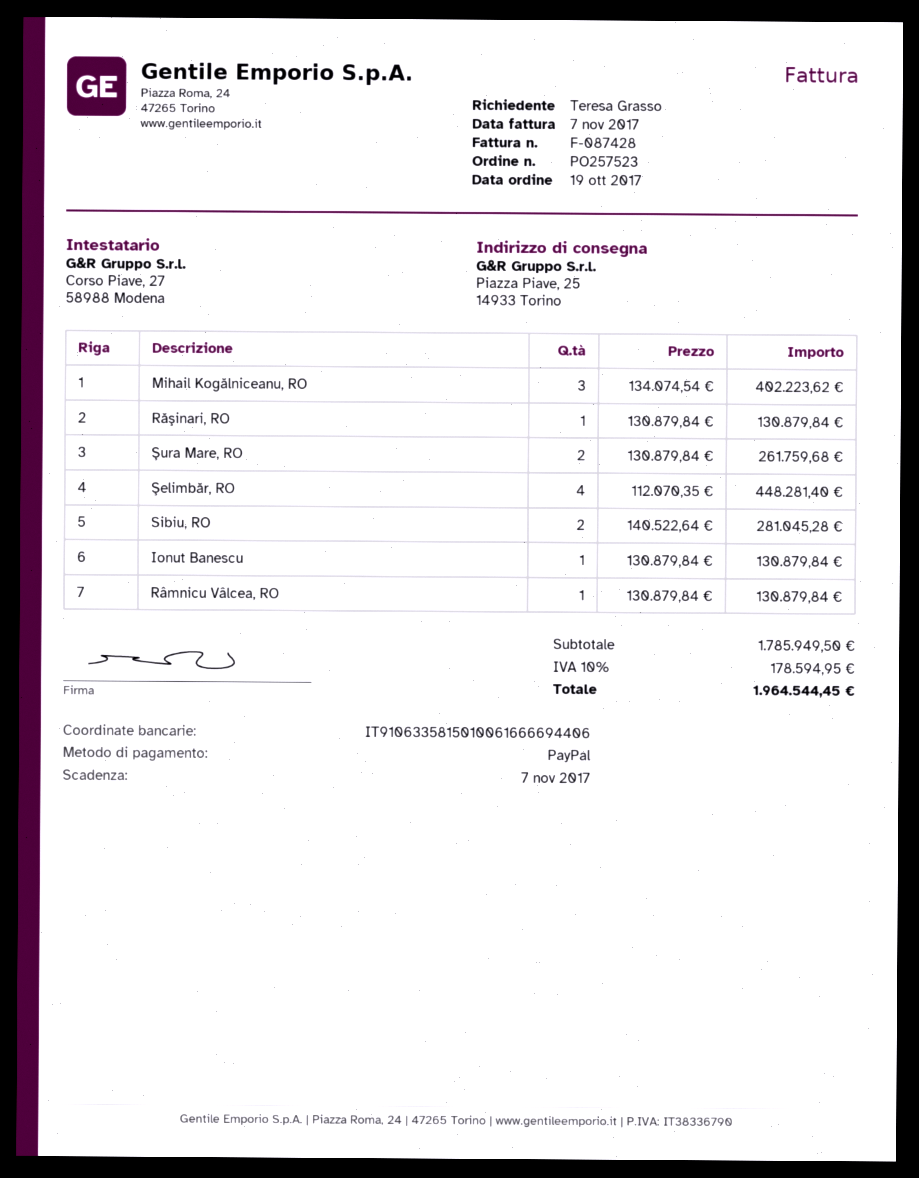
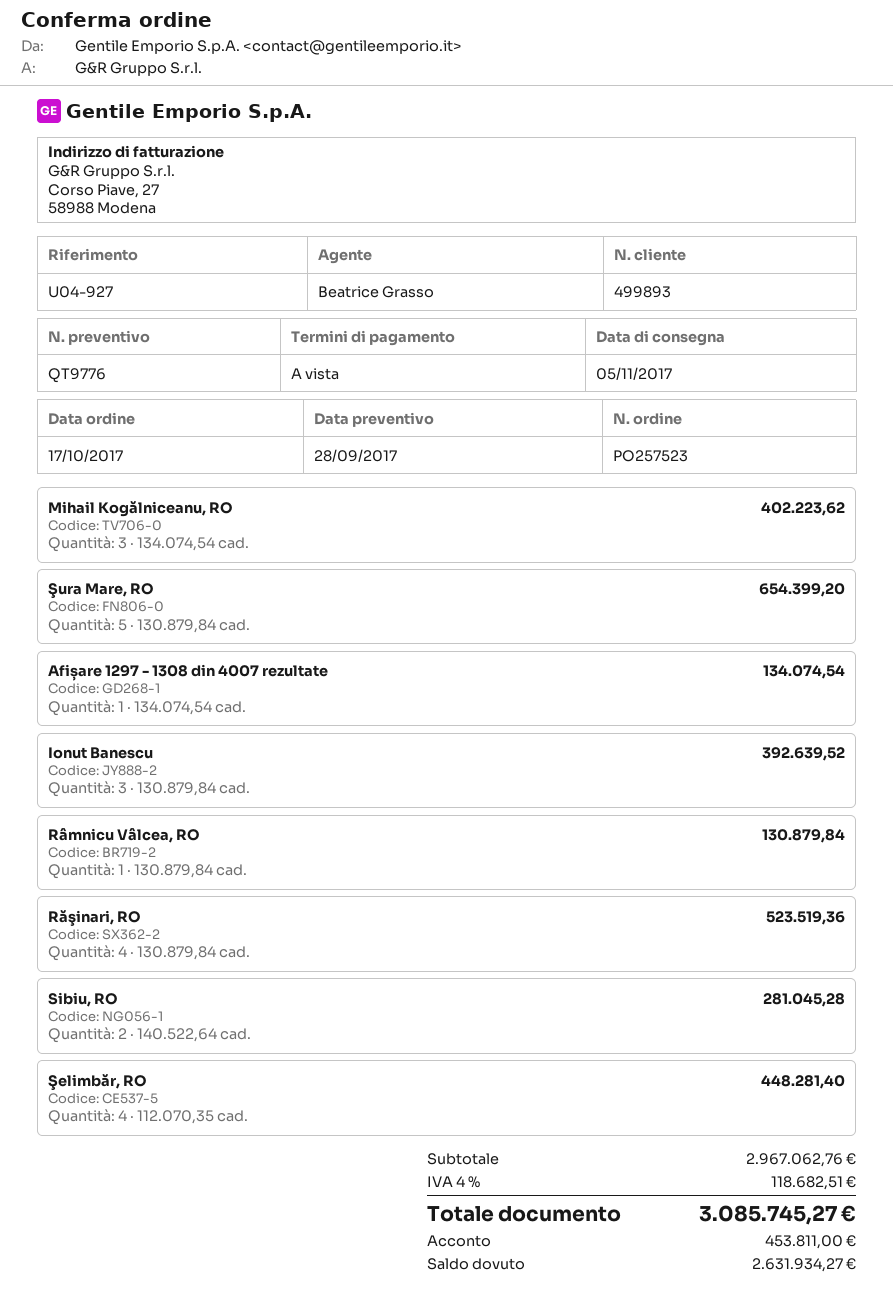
order date: 2017-10-19 -> 2017-10-17
Răşinari, RO: 1 x 130879.84 = 130879.84 -> 4 x 130879.84 = 523519.36
Şura Mare, RO: 2 x 130879.84 = 261759.68 -> 5 x 130879.84 = 654399.20
Ionut Banescu: 1 x 130879.84 = 130879.84 -> 3 x 130879.84 = 392639.52
Afișare 1297 - 1308 din 4007 rezultate: none -> 1 x 134074.54 = 134074.54
subtotal: 1785949.50 -> 2967062.76
tax: 10% = 178594.95 -> 4% = 118682.51
total: 1964544.45 -> 3085745.27

